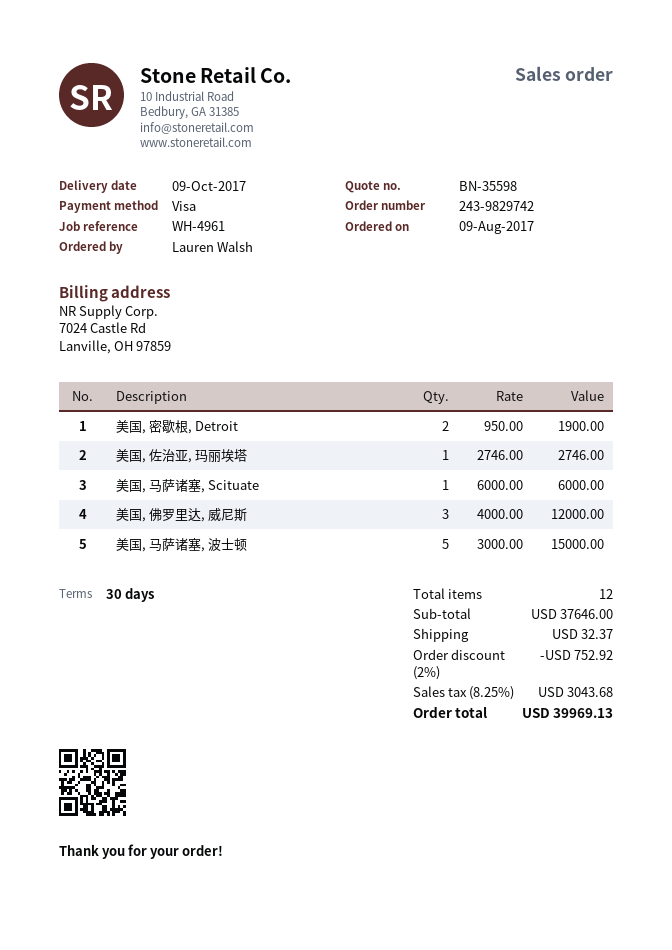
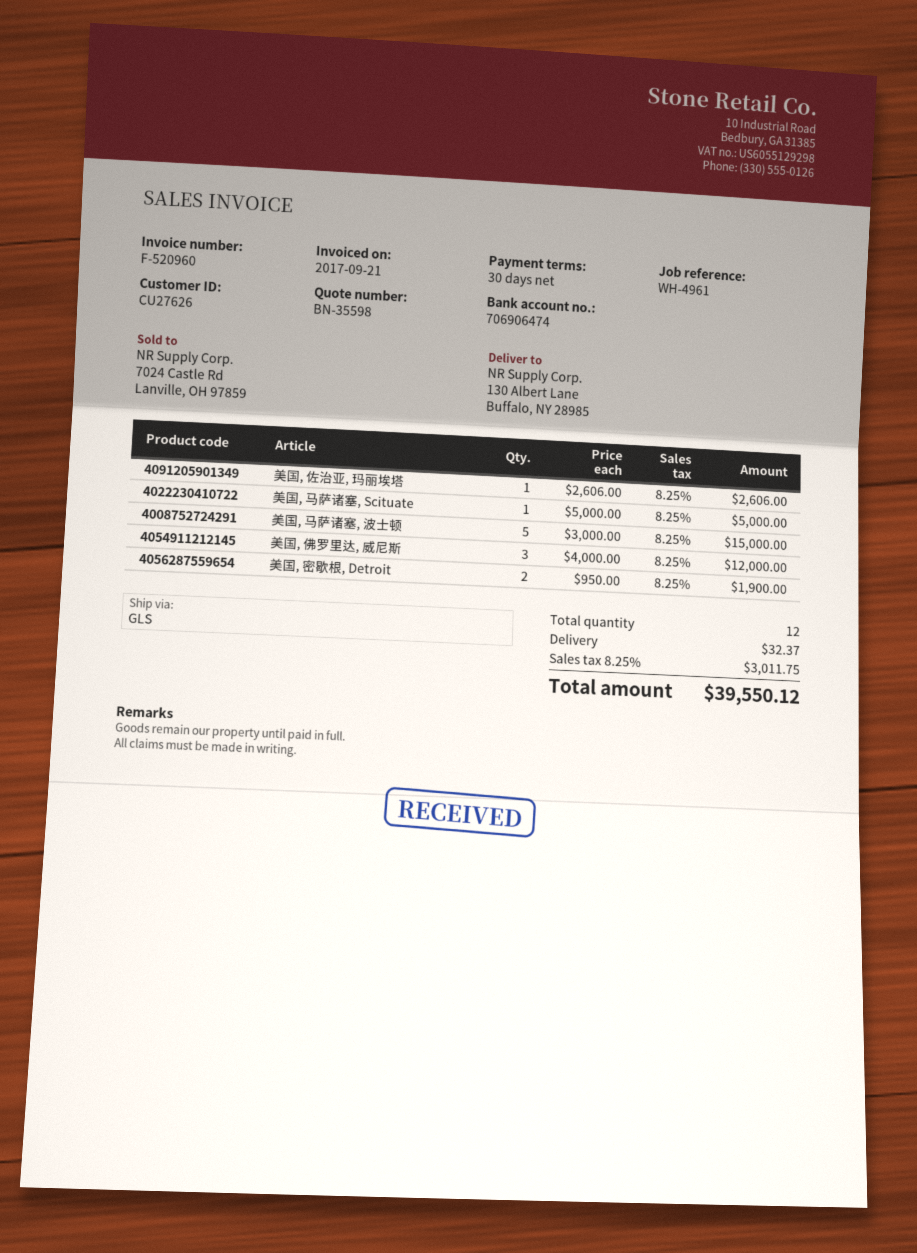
美国, 佐治亚, 玛丽埃塔: 1 x 2746.00 = 2746.00 -> 1 x 2606.00 = 2606.00
美国, 马萨诸塞, Scituate: 1 x 6000.00 = 6000.00 -> 1 x 5000.00 = 5000.00
discount: 2% = 752.92 -> none
tax: 8.25% = 3043.68 -> 8.25% = 3011.75
total: 39969.13 -> 39550.12

